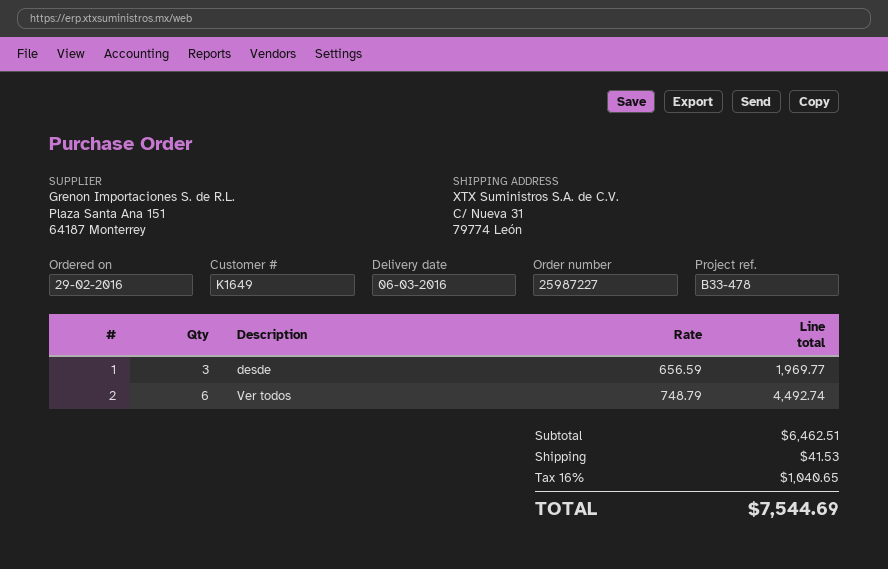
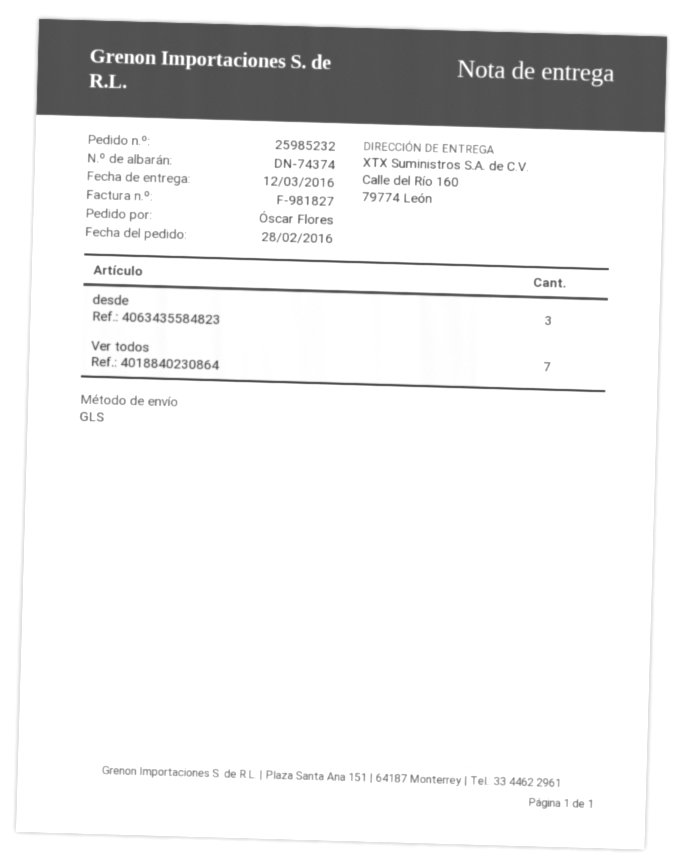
order number: 25987227 -> 25985232
order date: 2016-02-29 -> 2016-02-28
delivery date: 2016-03-06 -> 2016-03-12
ship to: C/ Nueva 31, 79774 León -> Calle del Río 160, 79774 León
Ver todos: 6 -> 7

